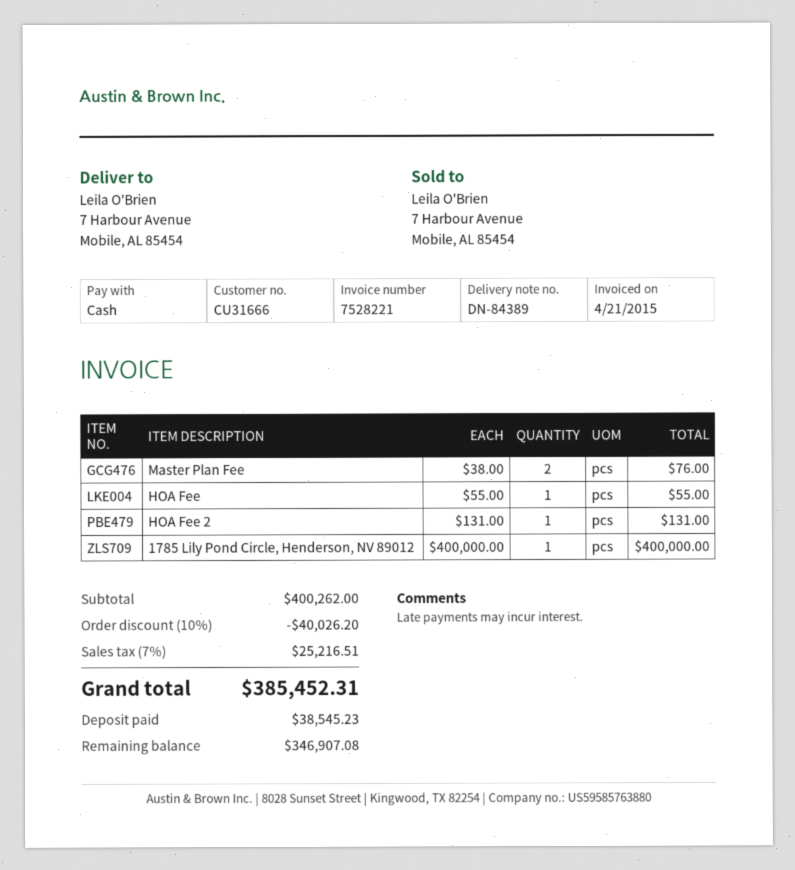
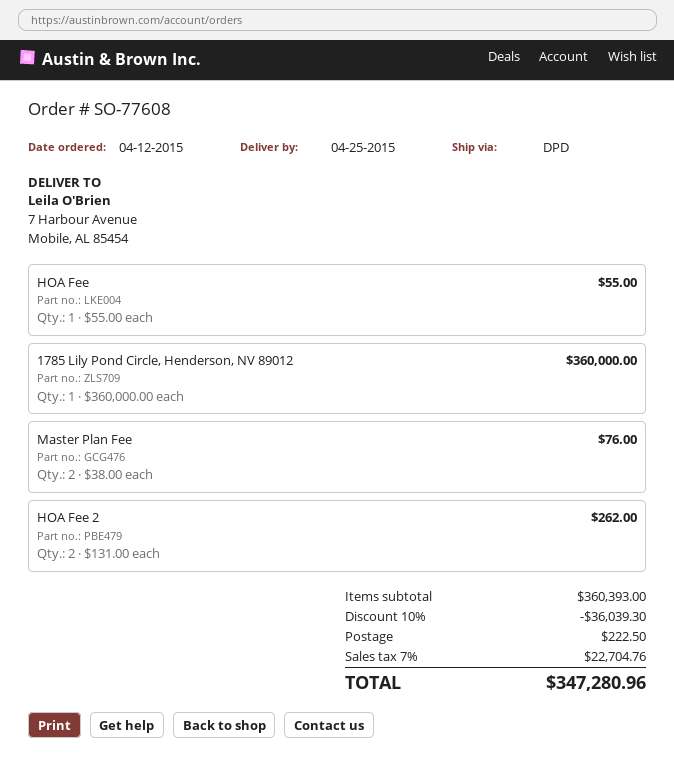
HOA Fee 2: 1 x 131.00 = 131.00 -> 2 x 131.00 = 262.00
1785 Lily Pond Circle, Henderson, NV 89012: 1 x 400000.00 = 400000.00 -> 1 x 360000.00 = 360000.00
subtotal: 400262.00 -> 360393.00
discount: 10% = 40026.20 -> 10% = 36039.30
shipping: none -> 222.50
tax: 7% = 25216.51 -> 7% = 22704.76
total: 385452.31 -> 347280.96

